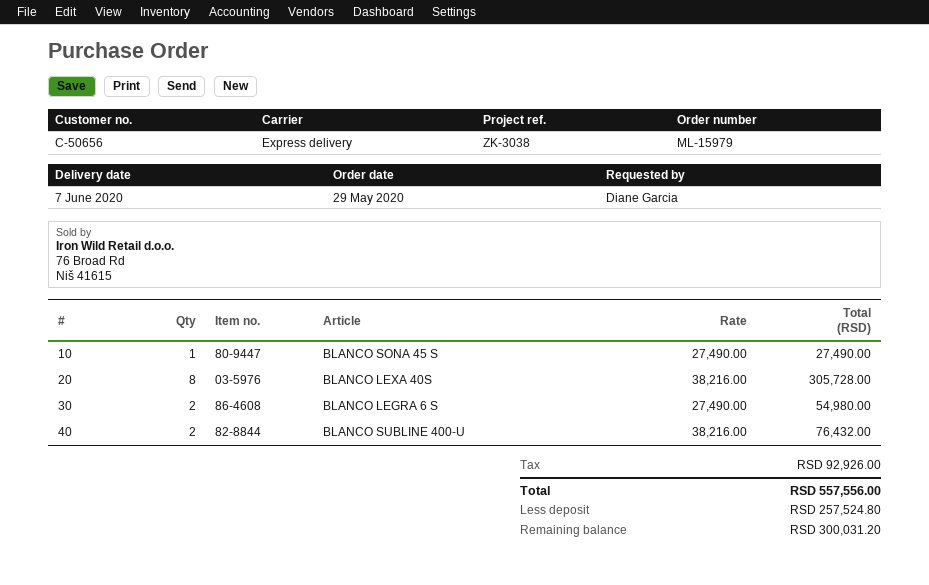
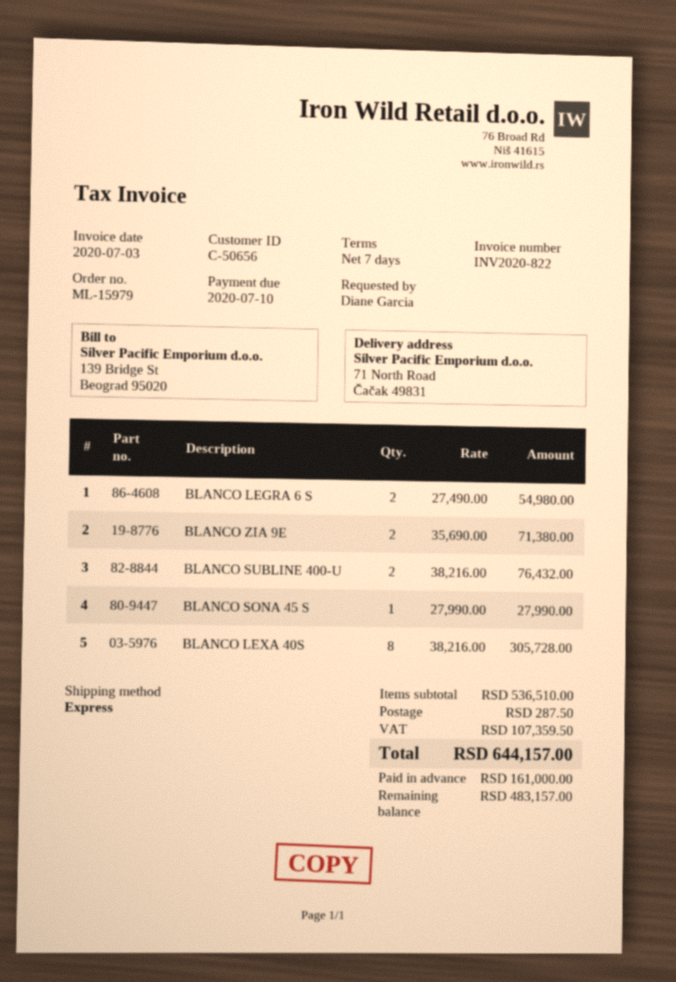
BLANCO SONA 45 S: 1 x 27490.00 = 27490.00 -> 1 x 27990.00 = 27990.00
BLANCO ZIA 9E: none -> 2 x 35690.00 = 71380.00
shipping: none -> 287.50
tax: 92926.00 -> 107359.50
total: 557556.00 -> 644157.00
deposit: 257524.80 -> 161000.00
balance: 300031.20 -> 483157.00

